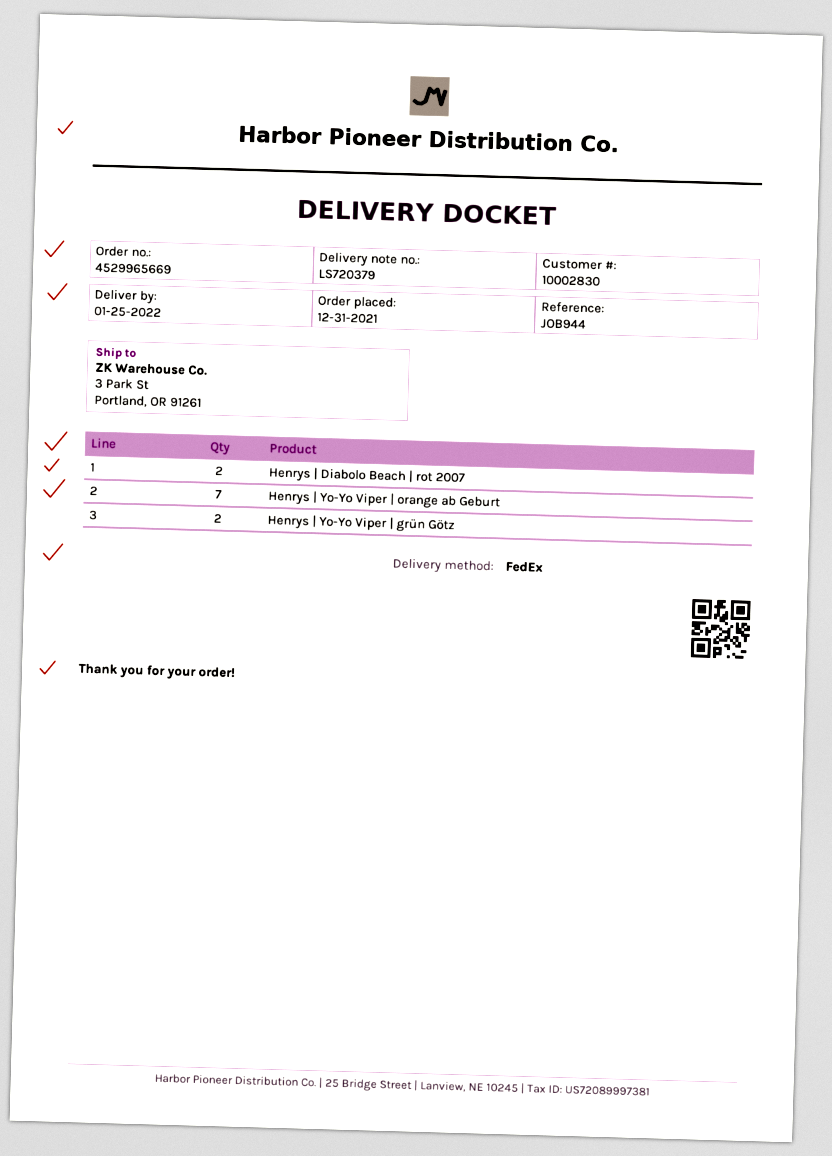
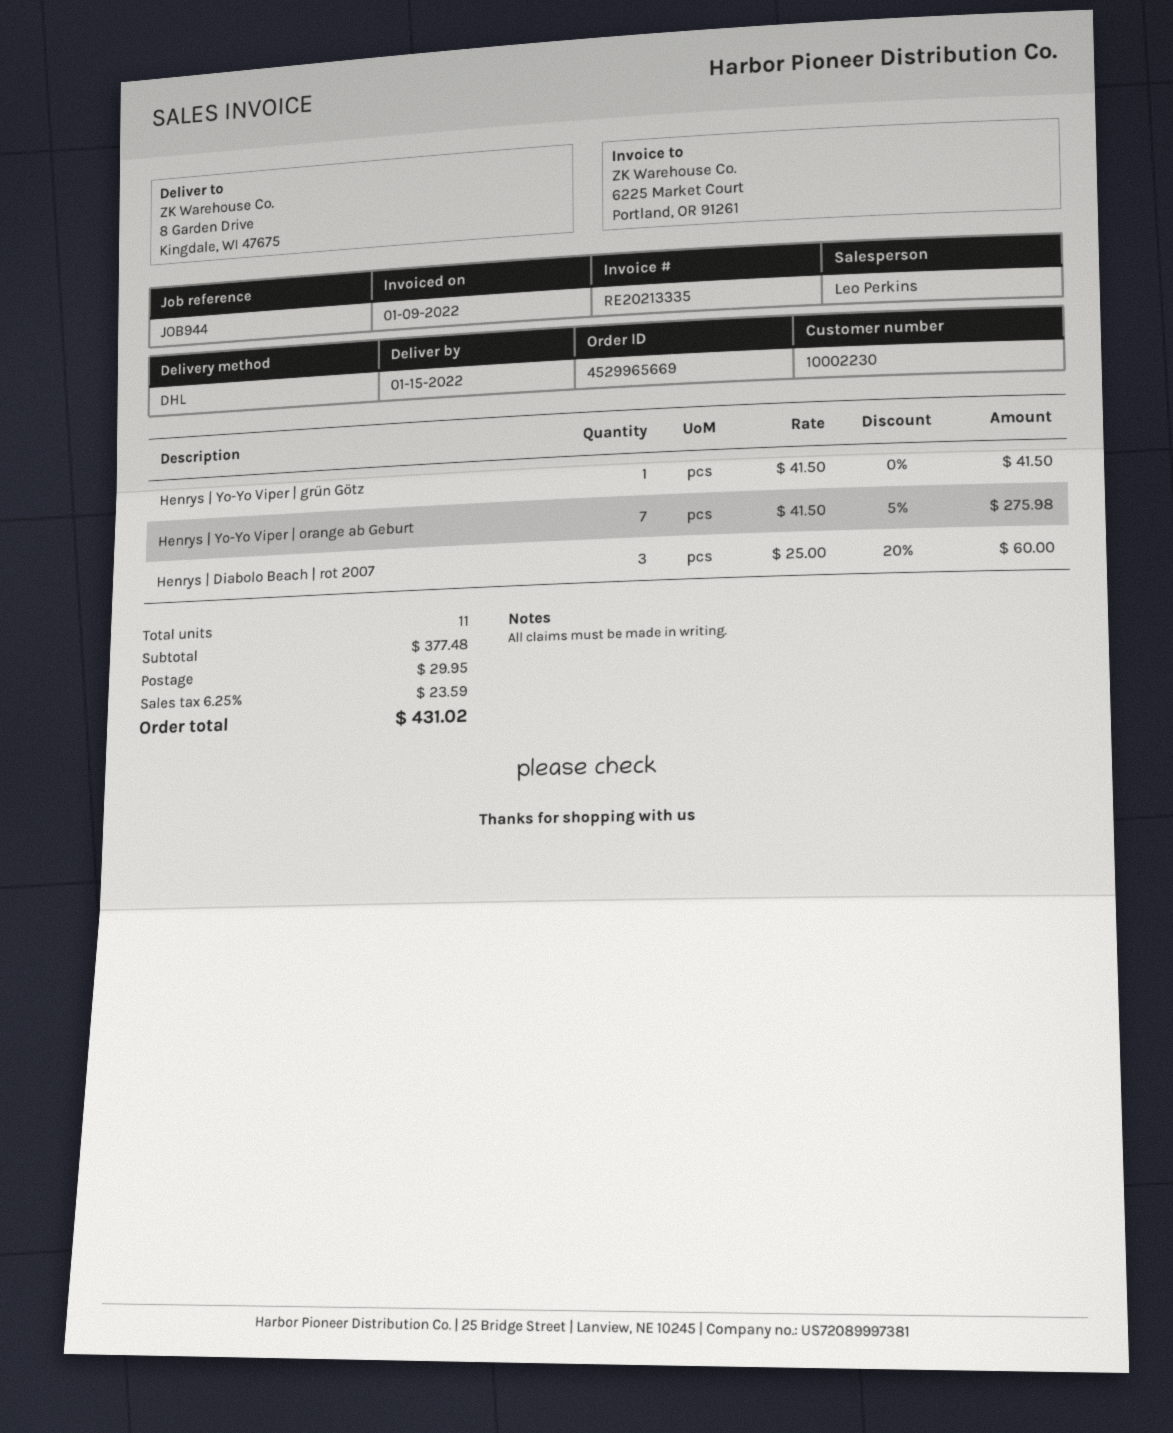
delivery date: 2022-01-25 -> 2022-01-15
customer number: 10002830 -> 10002230
shipping method: FedEx -> DHL
ship to: 3 Park St, Portland, OR 91261 -> 8 Garden Drive, Kingdale, WI 47675
Henrys | Diabolo Beach | rot 2007: 2 -> 3
Henrys | Yo-Yo Viper | grün Götz: 2 -> 1

